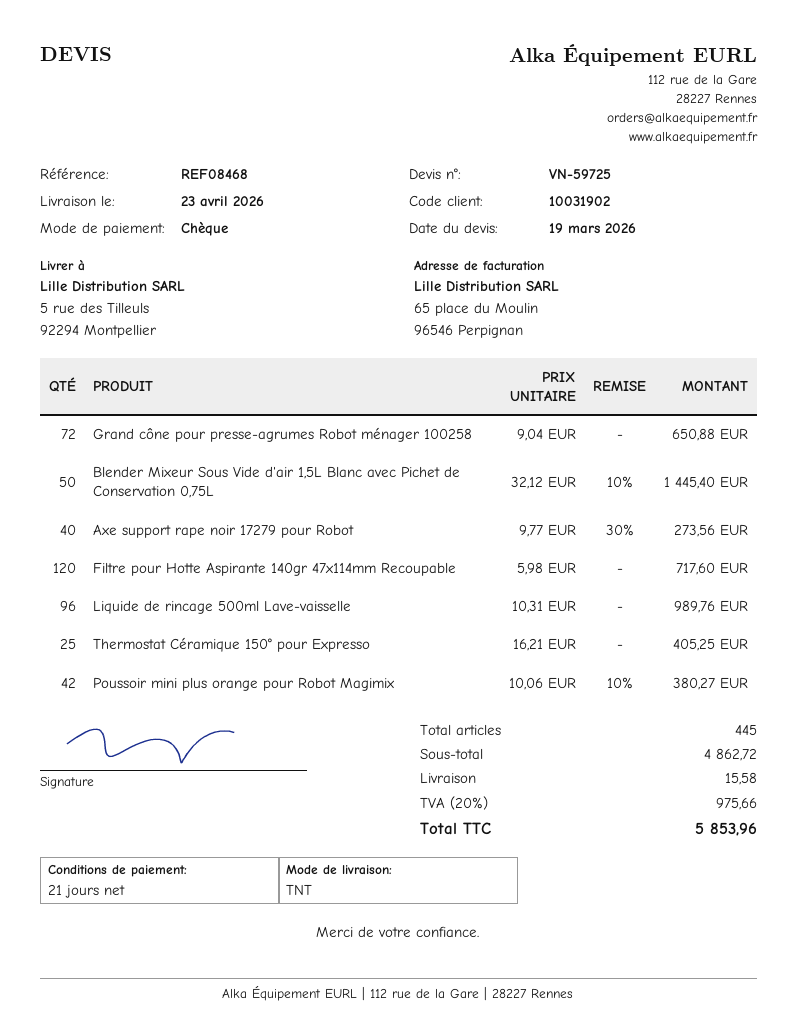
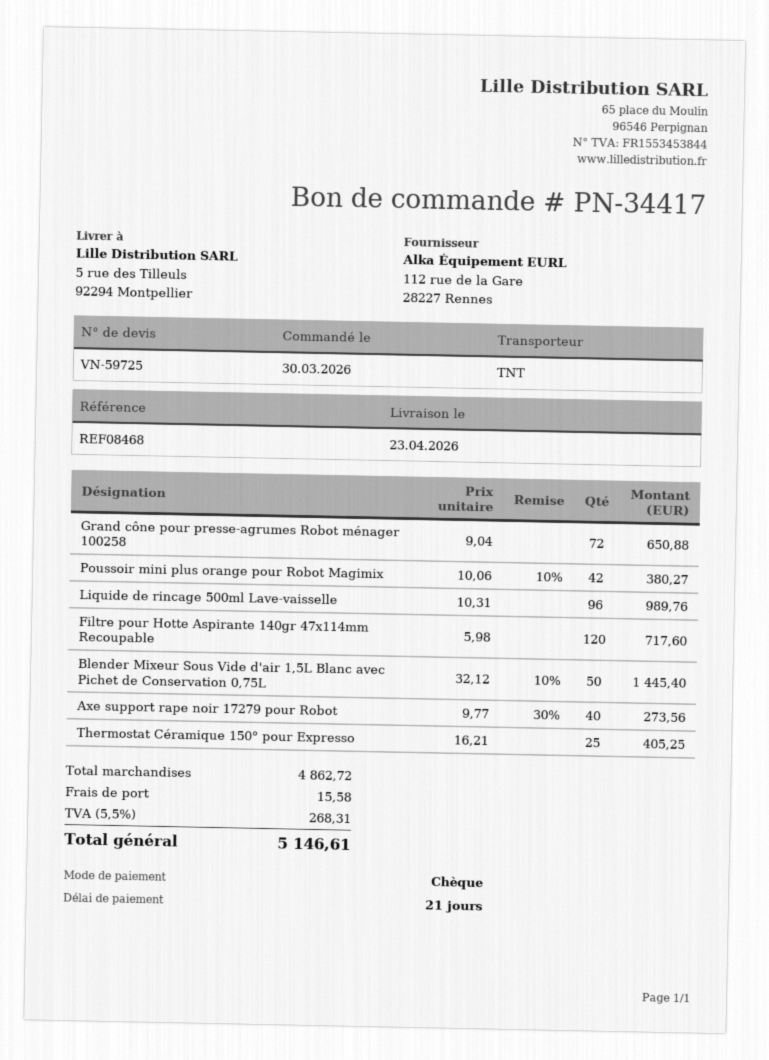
tax: 20% = 975.66 -> 5.5% = 268.31
total: 5853.96 -> 5146.61

